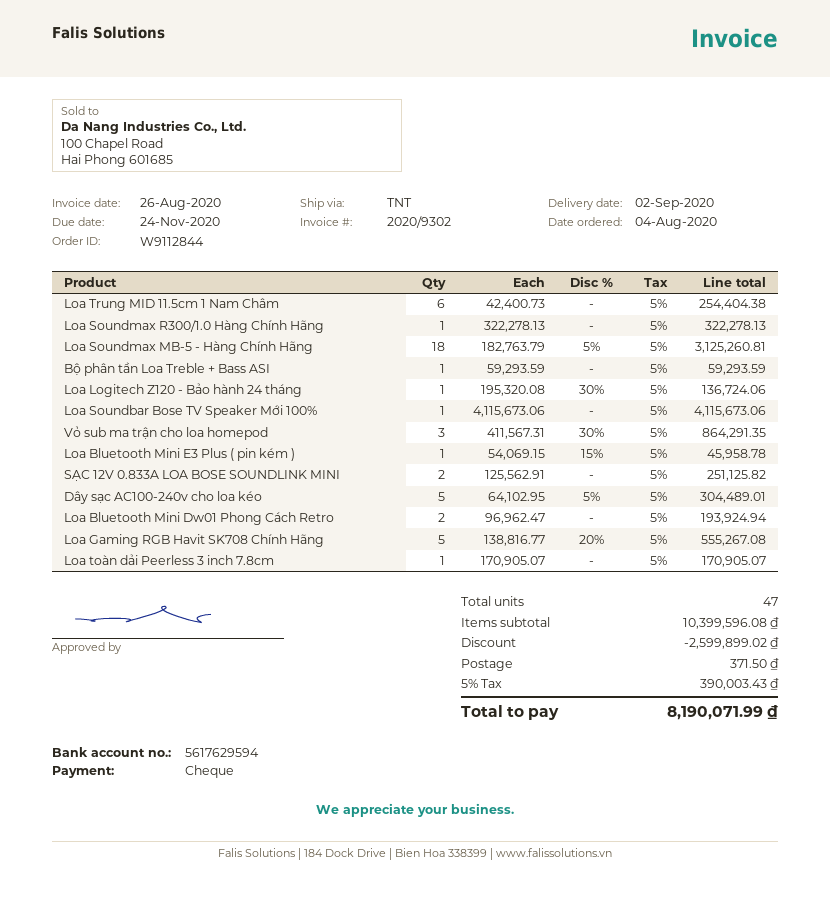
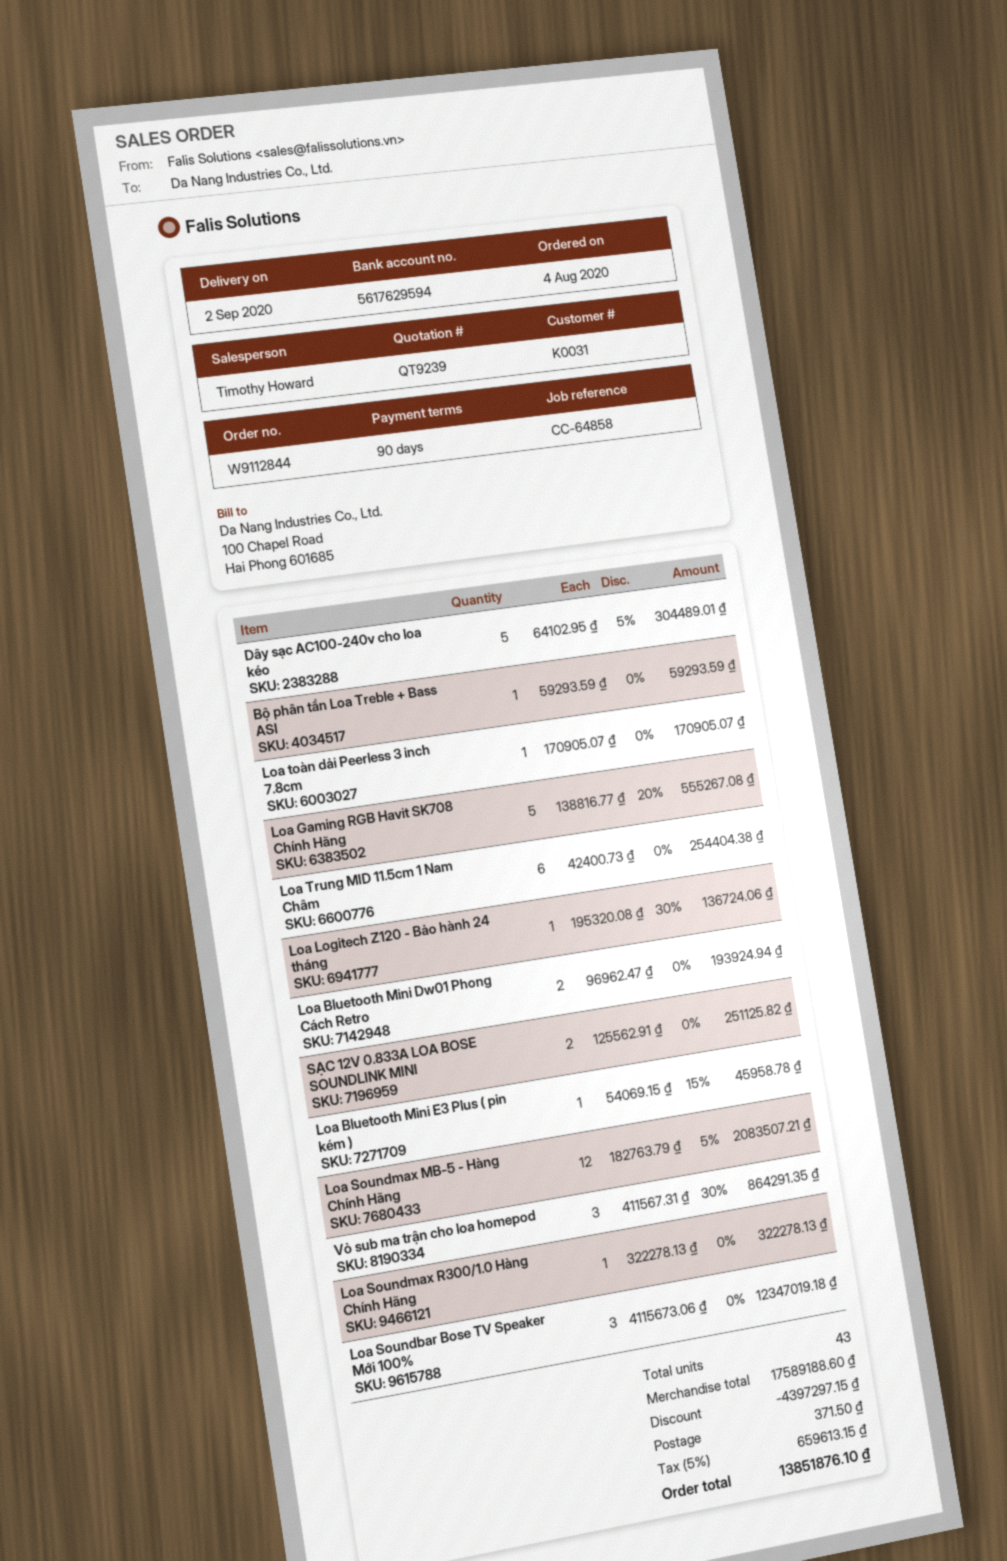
Loa Soundmax MB-5 - Hàng Chính Hãng: 18 x 182763.79 - 5% = 3125260.81 -> 12 x 182763.79 - 5% = 2083507.21
Loa Soundbar Bose TV Speaker Mới 100%: 1 x 4115673.06 = 4115673.06 -> 3 x 4115673.06 = 12347019.18
total quantity: 47 -> 43
subtotal: 10399596.08 -> 17589188.60
discount: 2599899.02 -> 4397297.15
tax: 5% = 390003.43 -> 5% = 659613.15
total: 8190071.99 -> 13851876.10

